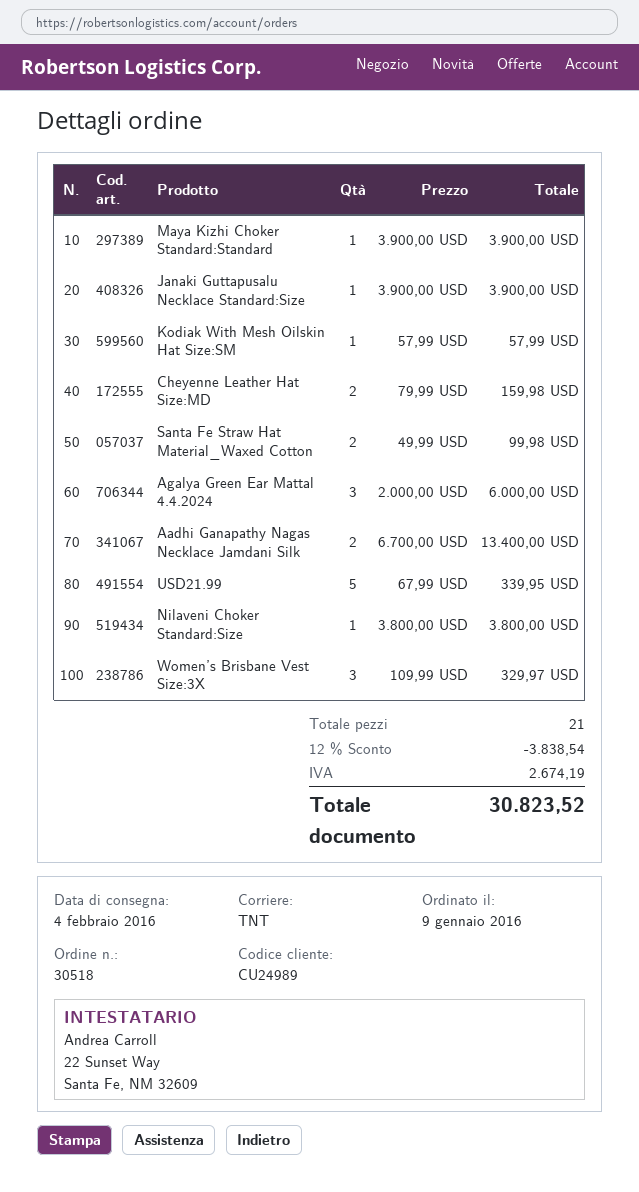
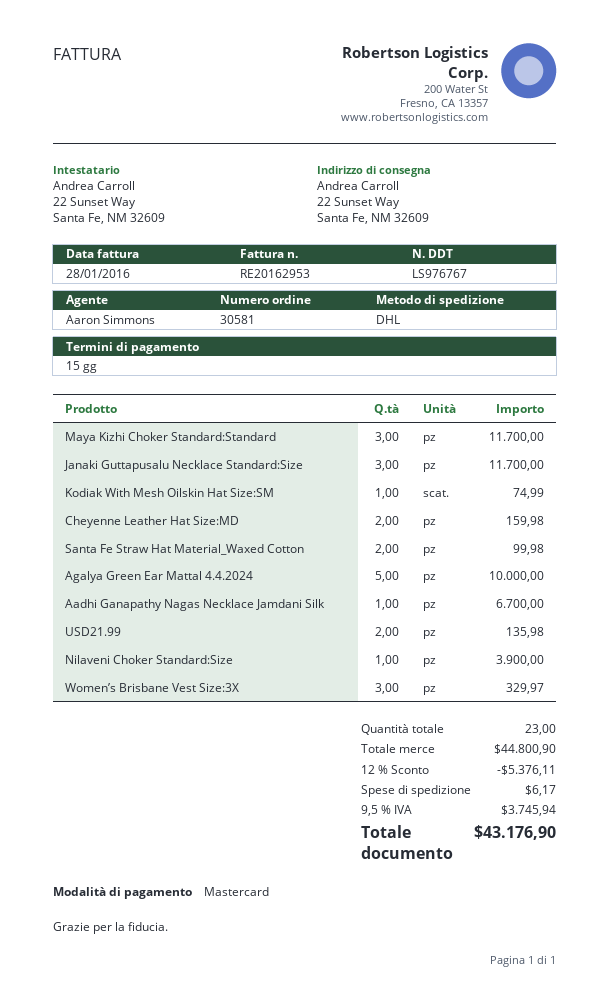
order number: 30518 -> 30581
shipping method: TNT -> DHL
Maya Kizhi Choker Standard:Standard: 1 for 3900.00 -> 3 for 11700.00
Janaki Guttapusalu Necklace Standard:Size: 1 for 3900.00 -> 3 for 11700.00
Kodiak With Mesh Oilskin Hat Size:SM: 1 for 57.99 -> 1 for 74.99
Agalya Green Ear Mattal 4.4.2024: 3 for 6000.00 -> 5 for 10000.00
Aadhi Ganapathy Nagas Necklace Jamdani Silk: 2 for 13400.00 -> 1 for 6700.00
USD21.99: 5 for 339.95 -> 2 for 135.98
Nilaveni Choker Standard:Size: 1 for 3800.00 -> 1 for 3900.00
total quantity: 21 -> 23
discount: 12% = 3838.54 -> 12% = 5376.11
shipping: none -> 6.17
tax: 2674.19 -> 3745.94
total: 30823.52 -> 43176.90

